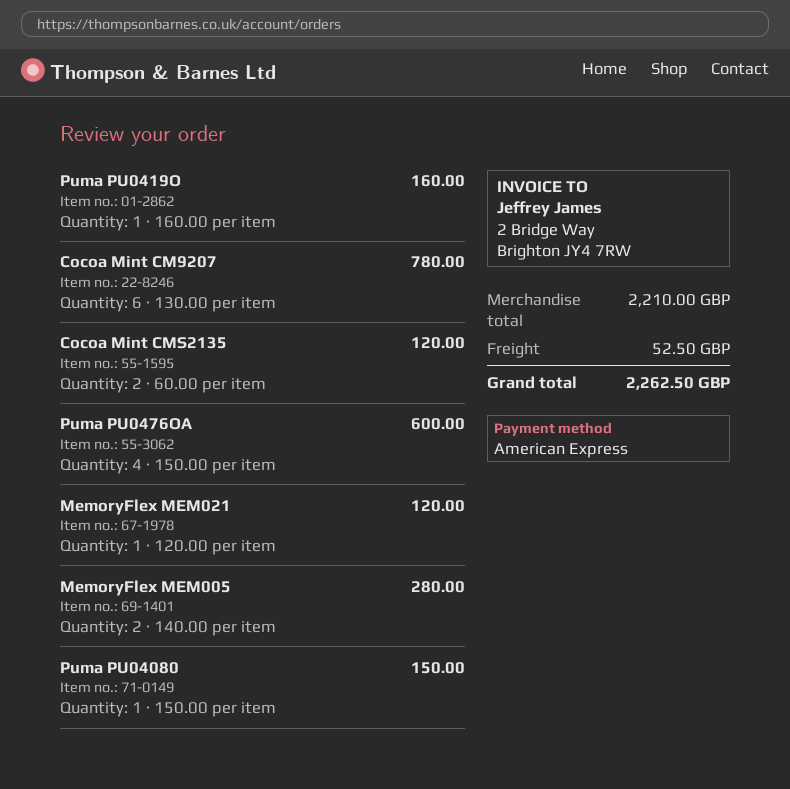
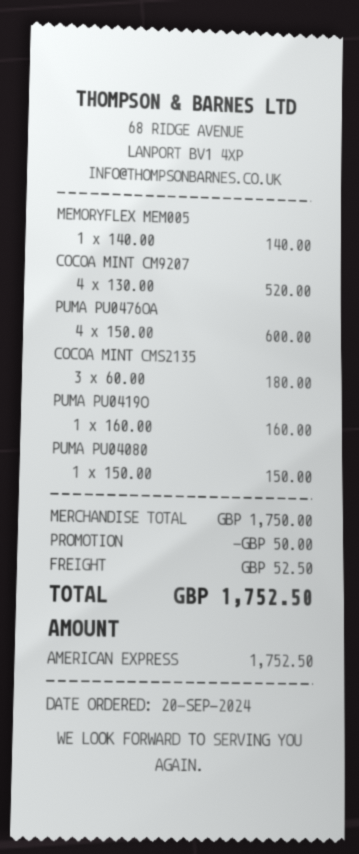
Cocoa Mint CM9207: 6 x 130.00 = 780.00 -> 4 x 130.00 = 520.00
Cocoa Mint CMS2135: 2 x 60.00 = 120.00 -> 3 x 60.00 = 180.00
MemoryFlex MEM021: 1 x 120.00 = 120.00 -> none
MemoryFlex MEM005: 2 x 140.00 = 280.00 -> 1 x 140.00 = 140.00
subtotal: 2210.00 -> 1750.00
discount: none -> 50.00
total: 2262.50 -> 1752.50

